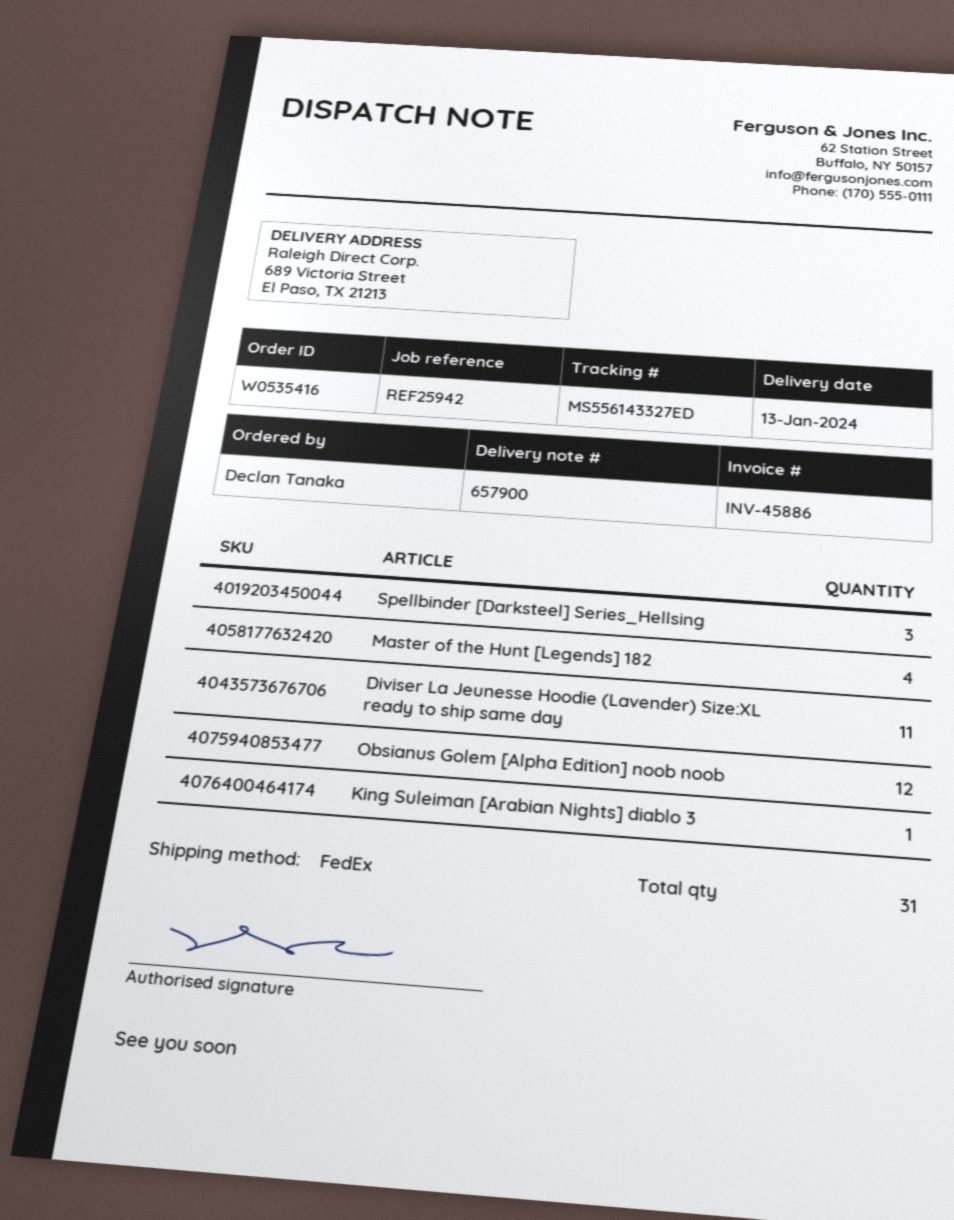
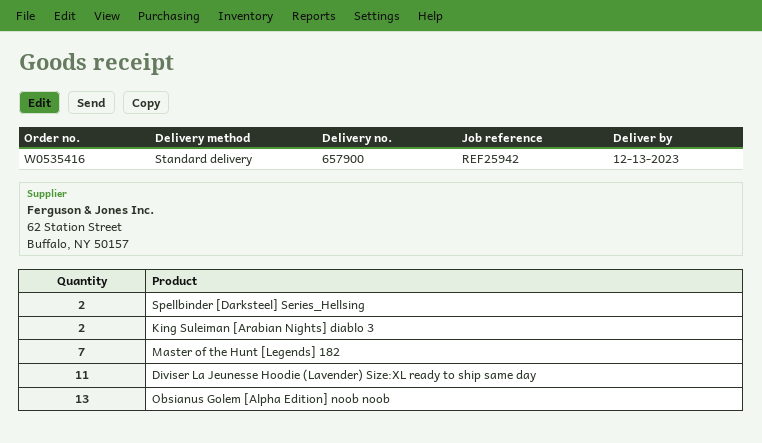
delivery date: 2024-01-13 -> 2023-12-13
shipping method: FedEx -> standard
Spellbinder [Darksteel] Series_Hellsing: 3 -> 2
Master of the Hunt [Legends] 182: 4 -> 7
Obsianus Golem [Alpha Edition] noob noob: 12 -> 13
King Suleiman [Arabian Nights] diablo 3: 1 -> 2

